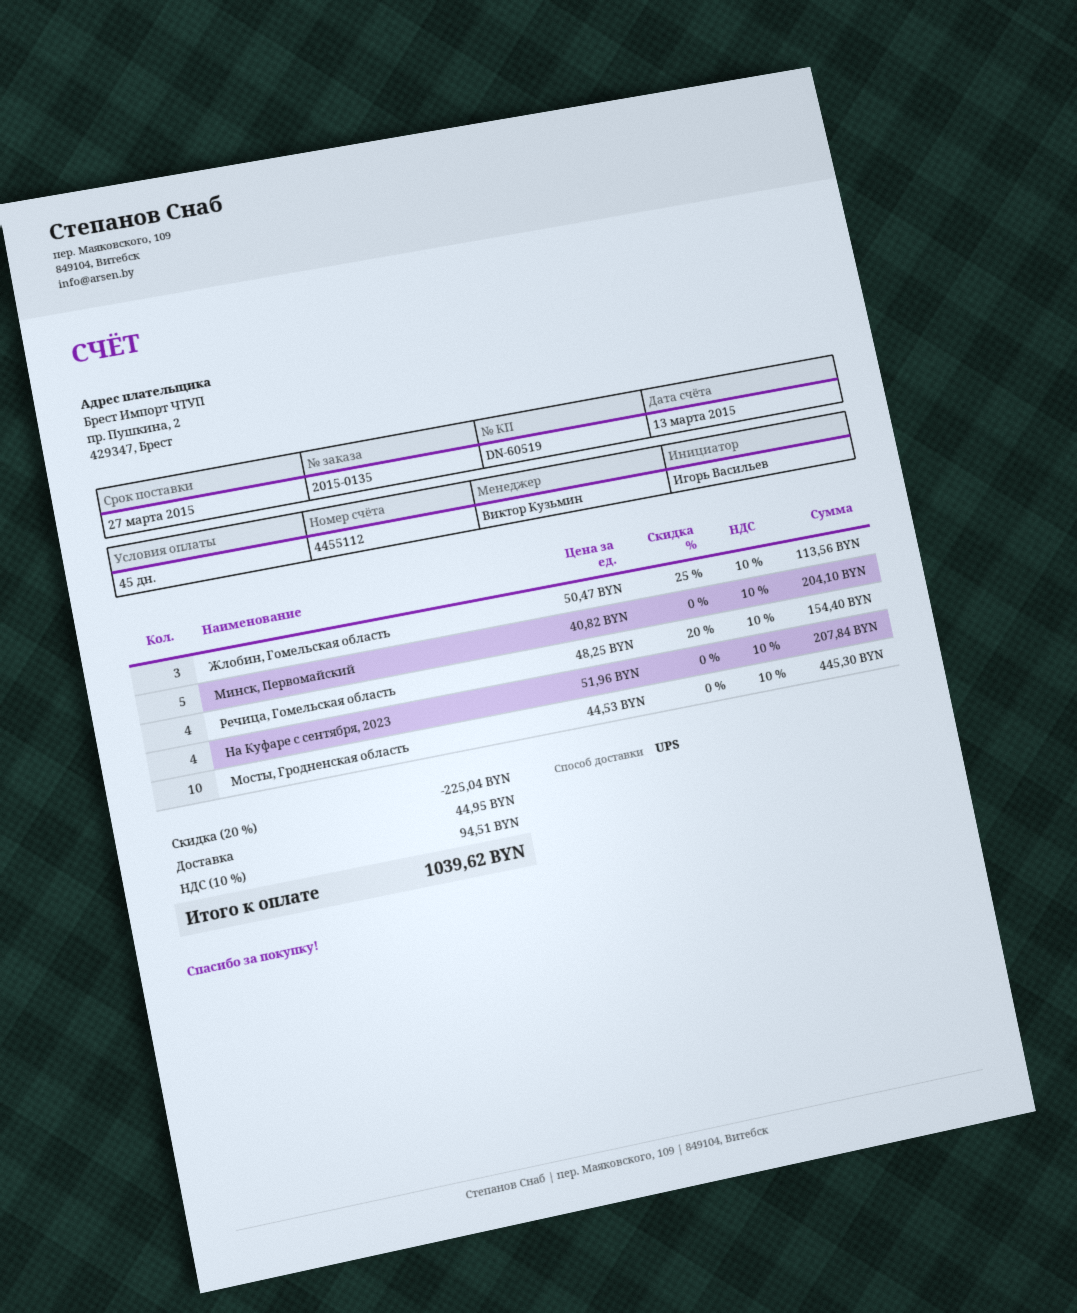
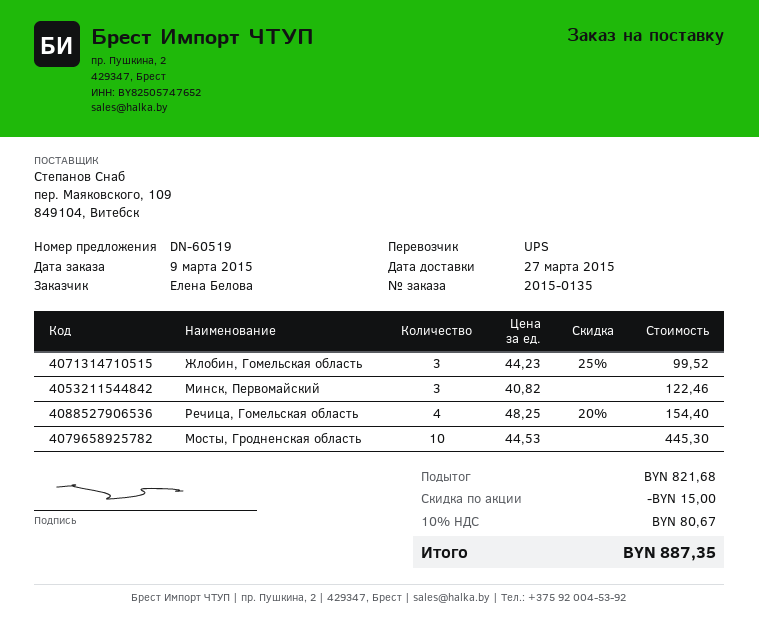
ordered by: Игорь Васильев -> Елена Белова
Жлобин, Гомельская область: 3 x 50.47 - 25% = 113.56 -> 3 x 44.23 - 25% = 99.52
Минск, Первомайский: 5 x 40.82 = 204.10 -> 3 x 40.82 = 122.46
На Куфаре с сентября, 2023: 4 x 51.96 = 207.84 -> none
discount: 225.04 -> 15.00
shipping: 44.95 -> none
tax: 10% = 94.51 -> 10% = 80.67
total: 1039.62 -> 887.35

